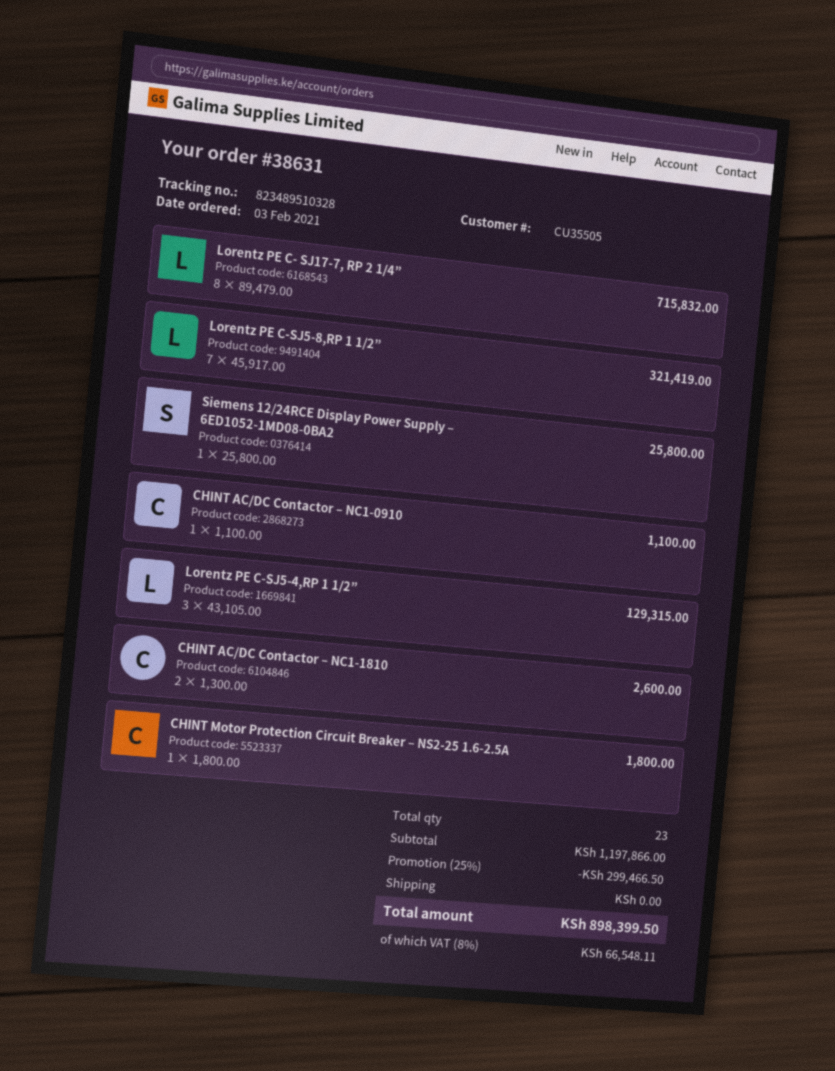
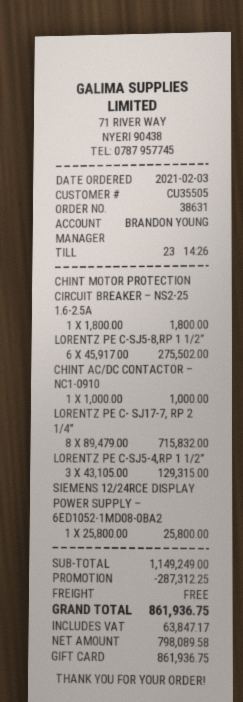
Lorentz PE C-SJ5-8,RP 1 1/2”: 7 x 45917.00 = 321419.00 -> 6 x 45917.00 = 275502.00
CHINT AC/DC Contactor – NC1-0910: 1 x 1100.00 = 1100.00 -> 1 x 1000.00 = 1000.00
CHINT AC/DC Contactor – NC1-1810: 2 x 1300.00 = 2600.00 -> none
subtotal: 1197866.00 -> 1149249.00
discount: 299466.50 -> 287312.25
tax: 66548.11 -> 63847.17
total: 898399.50 -> 861936.75

